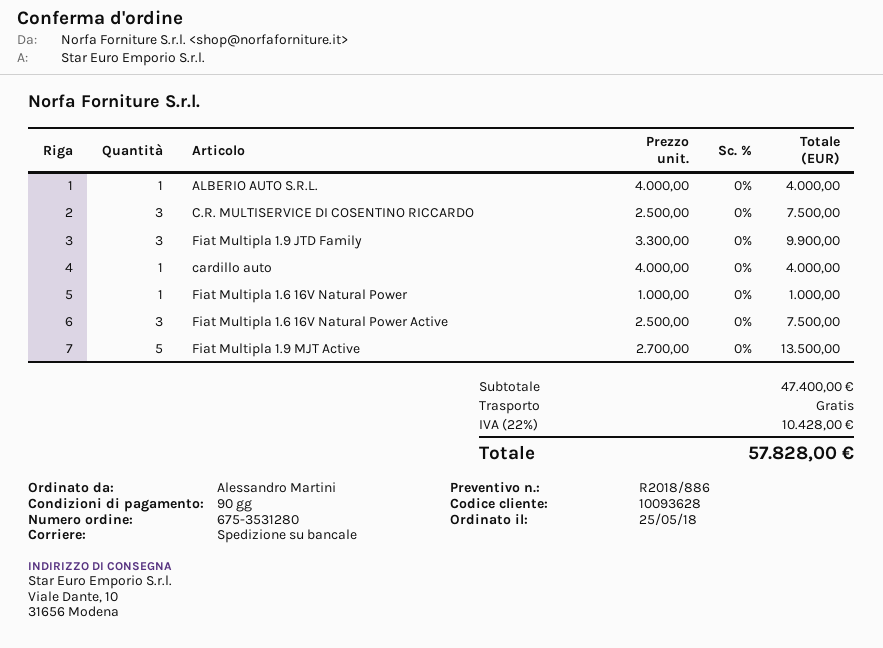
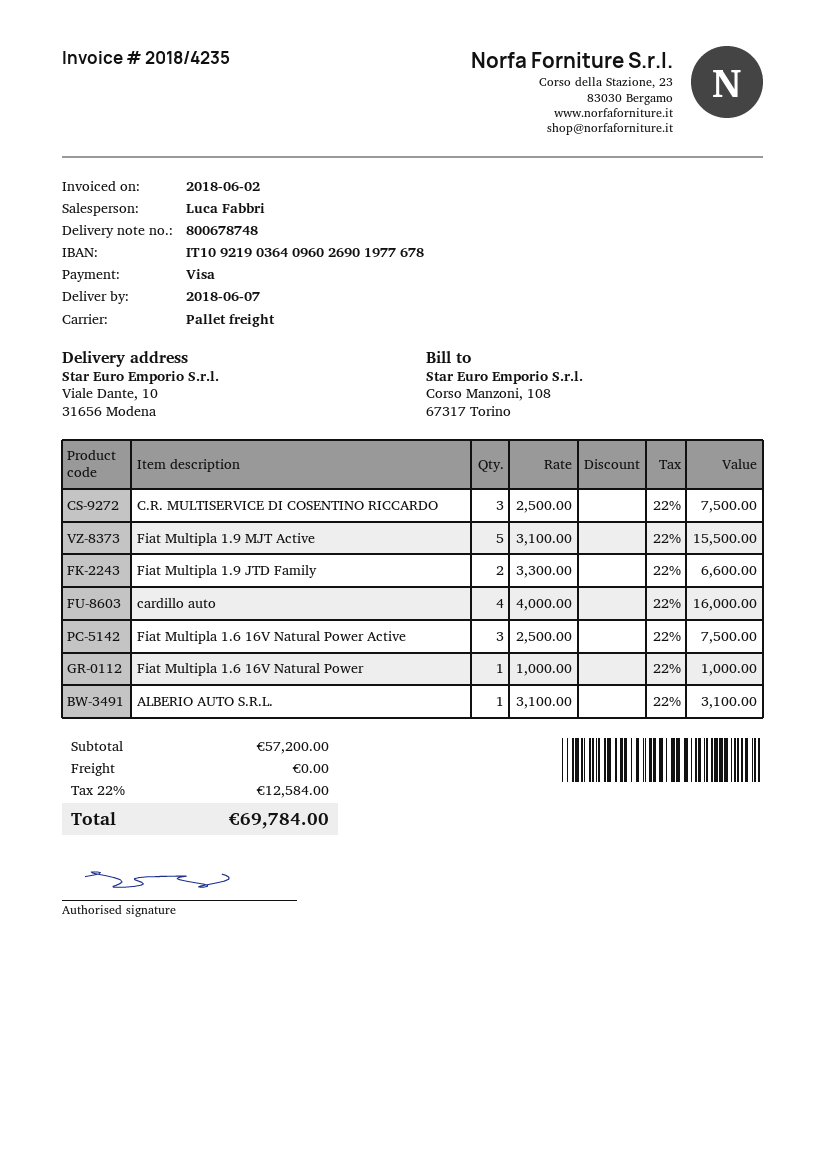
ALBERIO AUTO S.R.L.: 1 x 4000.00 = 4000.00 -> 1 x 3100.00 = 3100.00
Fiat Multipla 1.9 JTD Family: 3 x 3300.00 = 9900.00 -> 2 x 3300.00 = 6600.00
cardillo auto: 1 x 4000.00 = 4000.00 -> 4 x 4000.00 = 16000.00
Fiat Multipla 1.9 MJT Active: 5 x 2700.00 = 13500.00 -> 5 x 3100.00 = 15500.00
subtotal: 47400.00 -> 57200.00
tax: 22% = 10428.00 -> 22% = 12584.00
total: 57828.00 -> 69784.00

